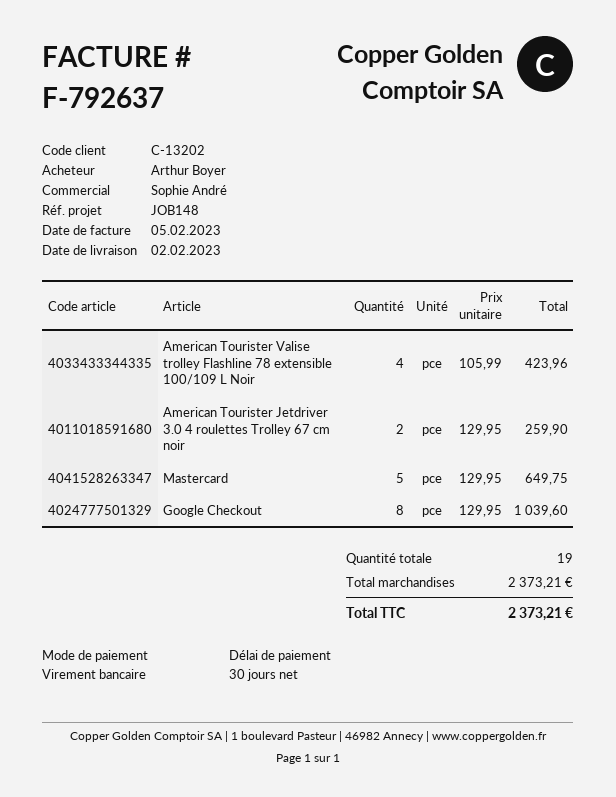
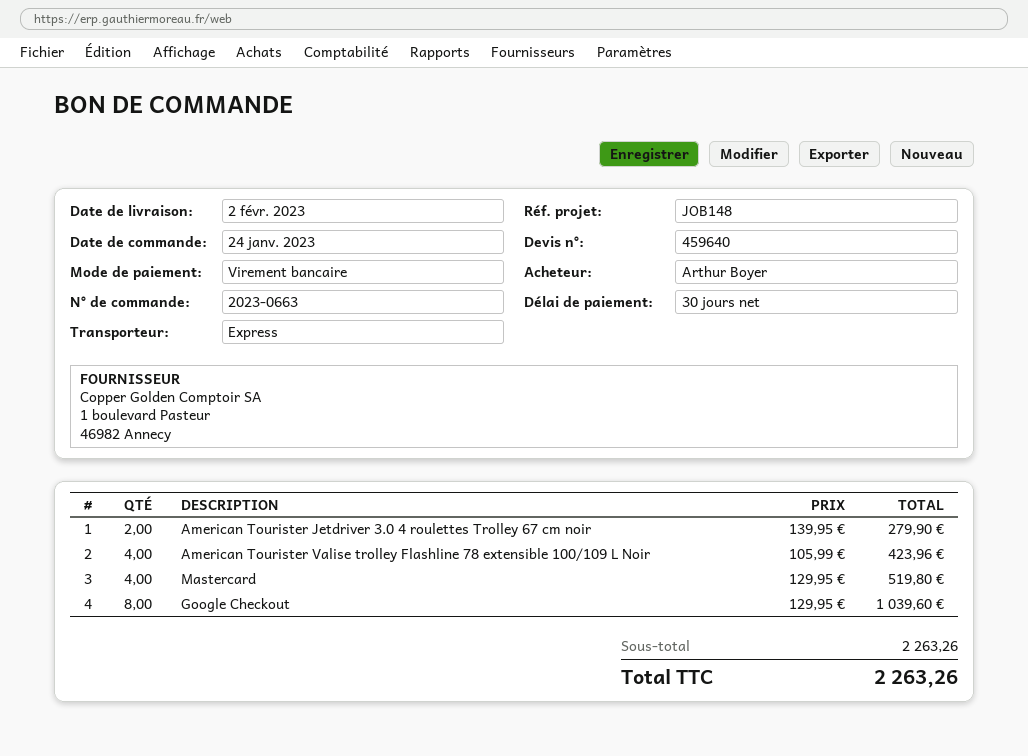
American Tourister Jetdriver 3.0 4 roulettes Trolley 67 cm noir: 2 x 129.95 = 259.90 -> 2 x 139.95 = 279.90
Mastercard: 5 x 129.95 = 649.75 -> 4 x 129.95 = 519.80
subtotal: 2373.21 -> 2263.26
total: 2373.21 -> 2263.26

